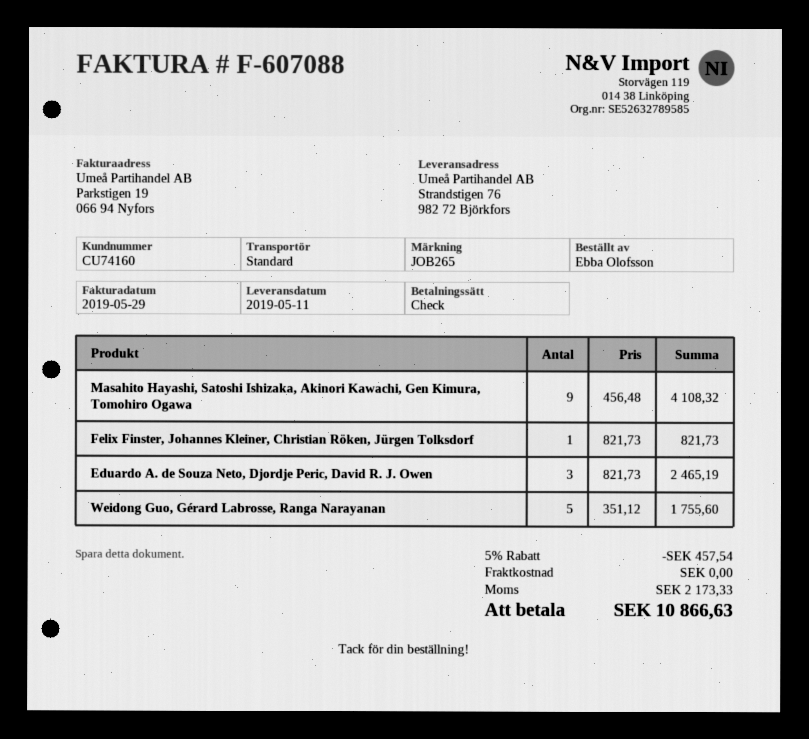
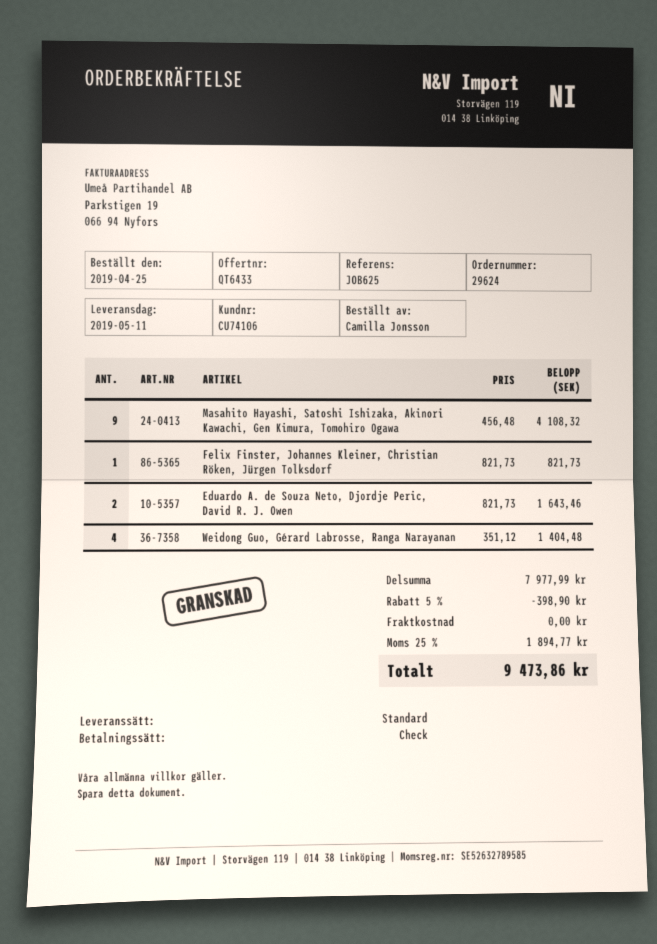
customer number: CU74160 -> CU74106
reference: JOB265 -> JOB625
ordered by: Ebba Olofsson -> Camilla Jonsson
Eduardo A. de Souza Neto, Djordje Peric, David R. J. Owen: 3 x 821.73 = 2465.19 -> 2 x 821.73 = 1643.46
Weidong Guo, Gérard Labrosse, Ranga Narayanan: 5 x 351.12 = 1755.60 -> 4 x 351.12 = 1404.48
discount: 5% = 457.54 -> 5% = 398.90
tax: 2173.33 -> 1894.77
total: 10866.63 -> 9473.86

